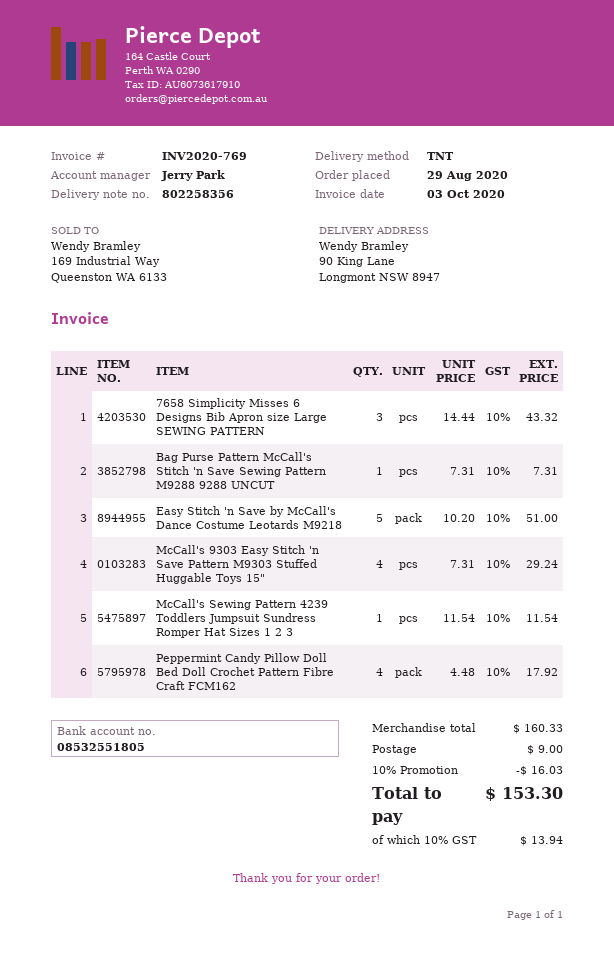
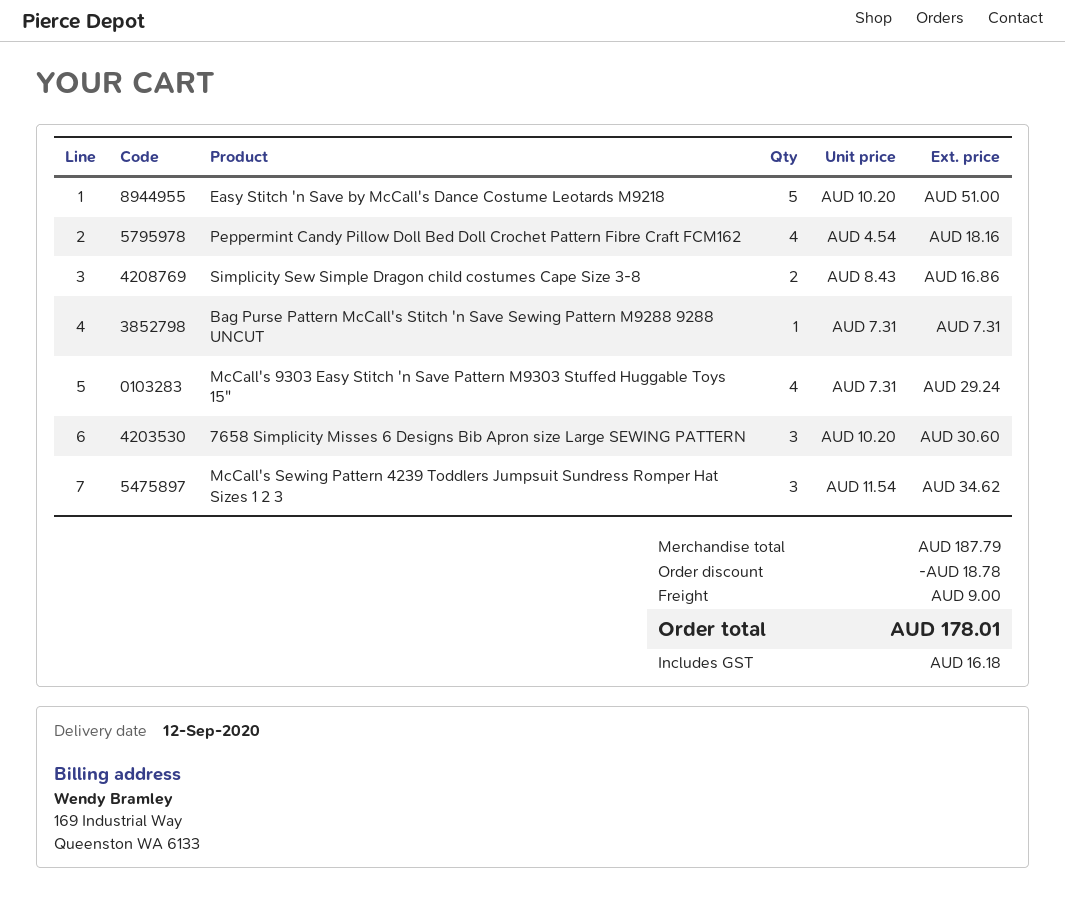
7658 Simplicity Misses 6 Designs Bib Apron size Large SEWING PATTERN: 3 x 14.44 = 43.32 -> 3 x 10.20 = 30.60
McCall's Sewing Pattern 4239 Toddlers Jumpsuit Sundress Romper Hat Sizes 1 2 3: 1 x 11.54 = 11.54 -> 3 x 11.54 = 34.62
Peppermint Candy Pillow Doll Bed Doll Crochet Pattern Fibre Craft FCM162: 4 x 4.48 = 17.92 -> 4 x 4.54 = 18.16
Simplicity Sew Simple Dragon child costumes Cape Size 3-8: none -> 2 x 8.43 = 16.86
subtotal: 160.33 -> 187.79
discount: 16.03 -> 18.78
tax: 13.94 -> 16.18
total: 153.30 -> 178.01

